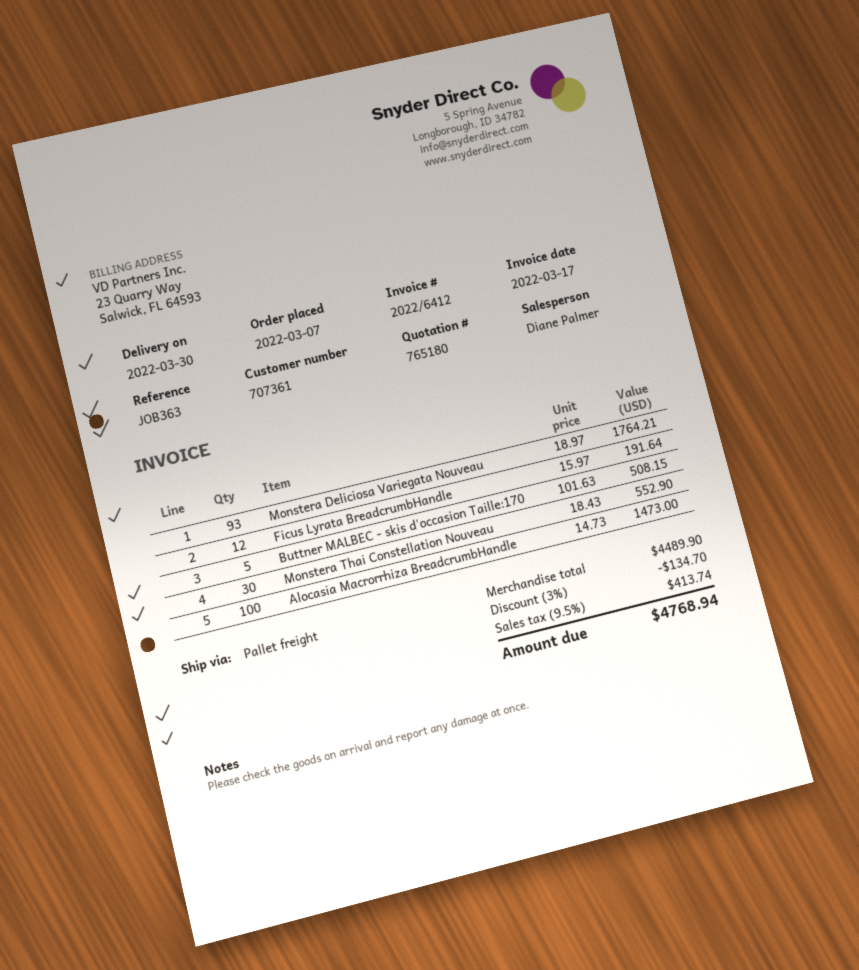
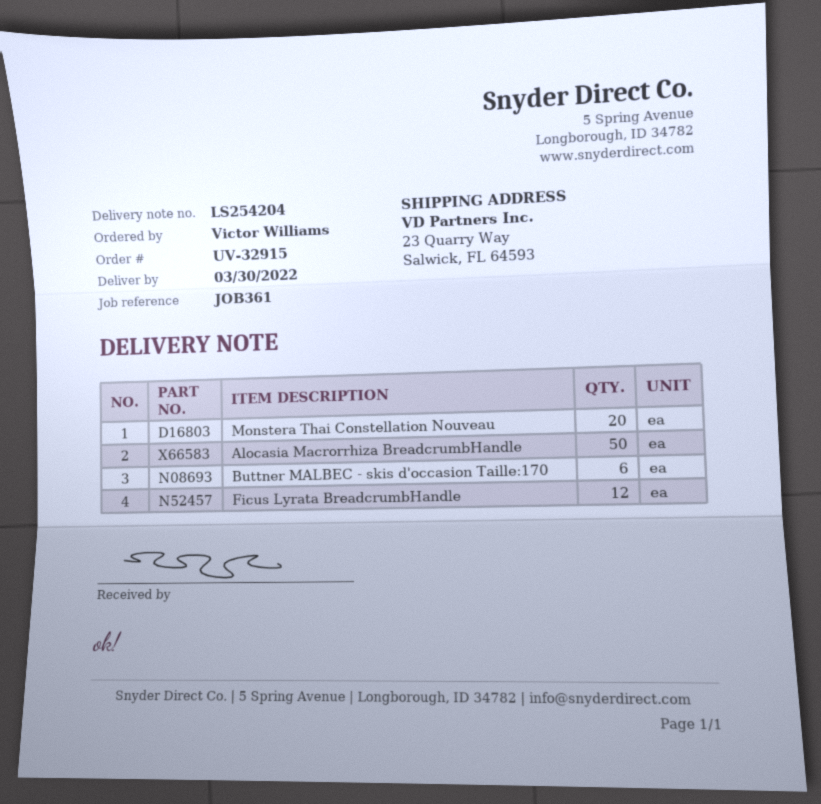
reference: JOB363 -> JOB361
Monstera Deliciosa Variegata Nouveau: 93 -> none
Buttner MALBEC - skis d'occasion Taille:170: 5 -> 6
Monstera Thai Constellation Nouveau: 30 -> 20
Alocasia Macrorrhiza BreadcrumbHandle: 100 -> 50

